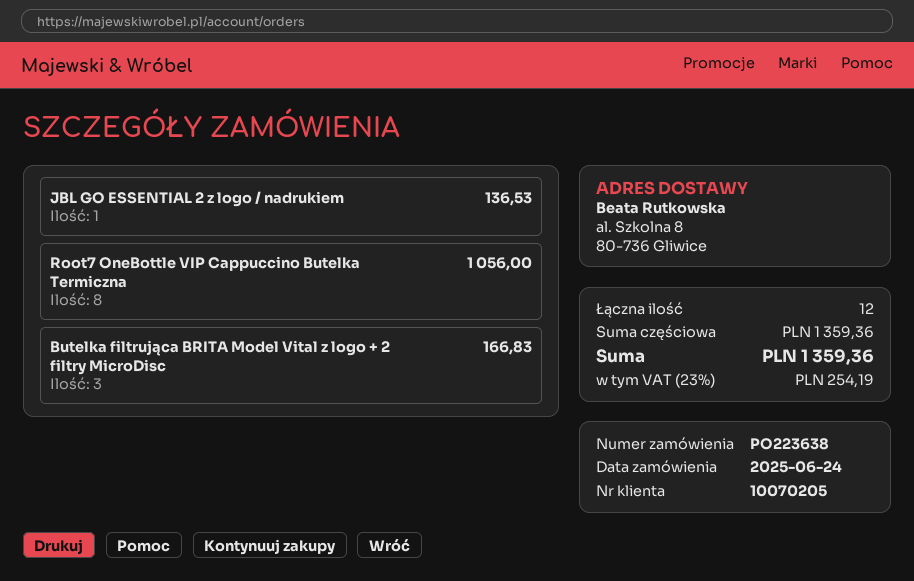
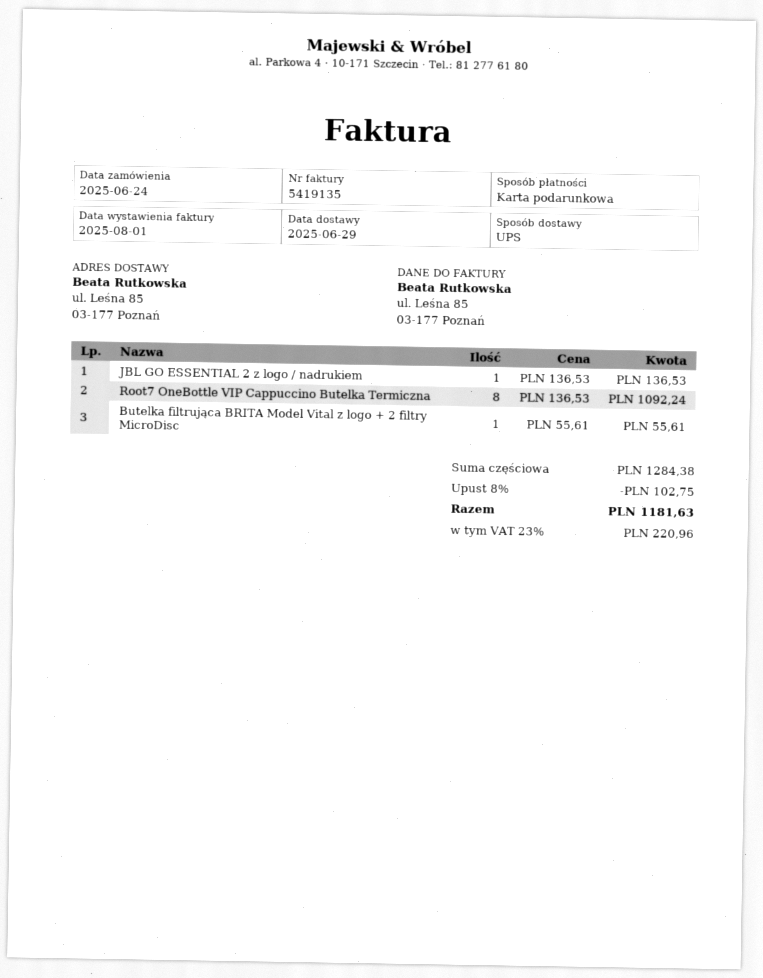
ship to: al. Szkolna 8, 80-736 Gliwice -> ul. Leśna 85, 03-177 Poznań
Root7 OneBottle VIP Cappuccino Butelka Termiczna: 8 for 1056.00 -> 8 for 1092.24
Butelka filtrująca BRITA Model Vital z logo + 2 filtry MicroDisc: 3 for 166.83 -> 1 for 55.61
subtotal: 1359.36 -> 1284.38
discount: none -> 8% = 102.75
tax: 23% = 254.19 -> 23% = 220.96
total: 1359.36 -> 1181.63

